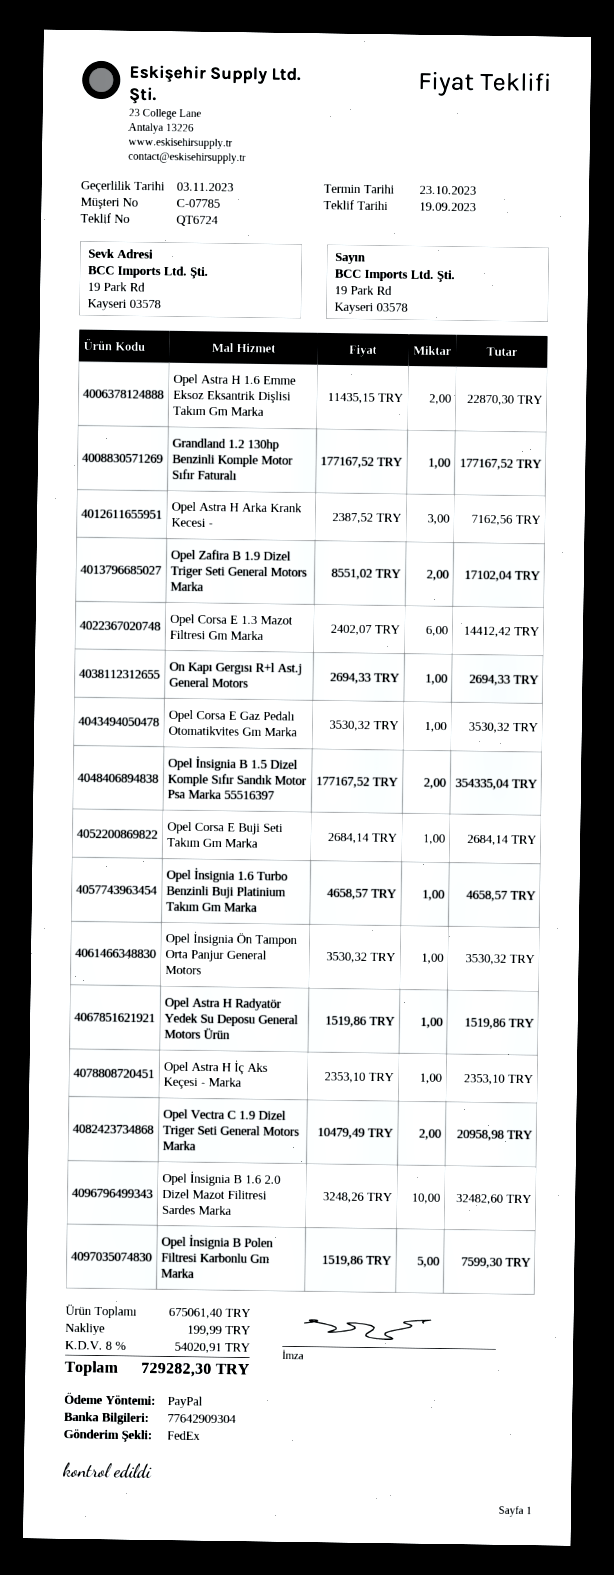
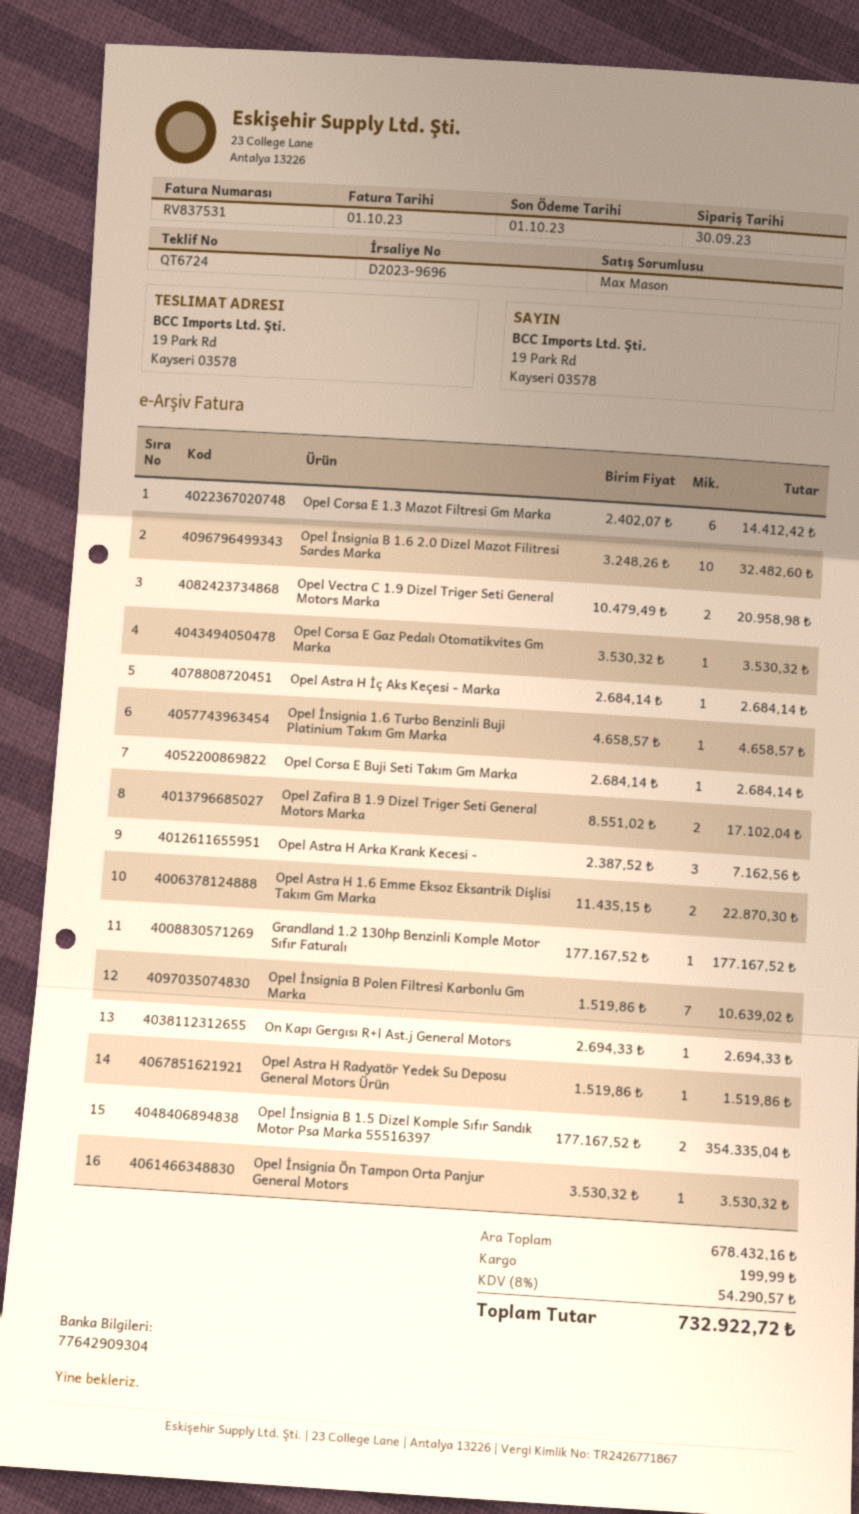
Opel Astra H İç Aks Keçesi - Marka: 1 x 2353.10 = 2353.10 -> 1 x 2684.14 = 2684.14
Opel İnsignia B Polen Filtresi Karbonlu Gm Marka: 5 x 1519.86 = 7599.30 -> 7 x 1519.86 = 10639.02
subtotal: 675061.40 -> 678432.16
tax: 8% = 54020.91 -> 8% = 54290.57
total: 729282.30 -> 732922.72

